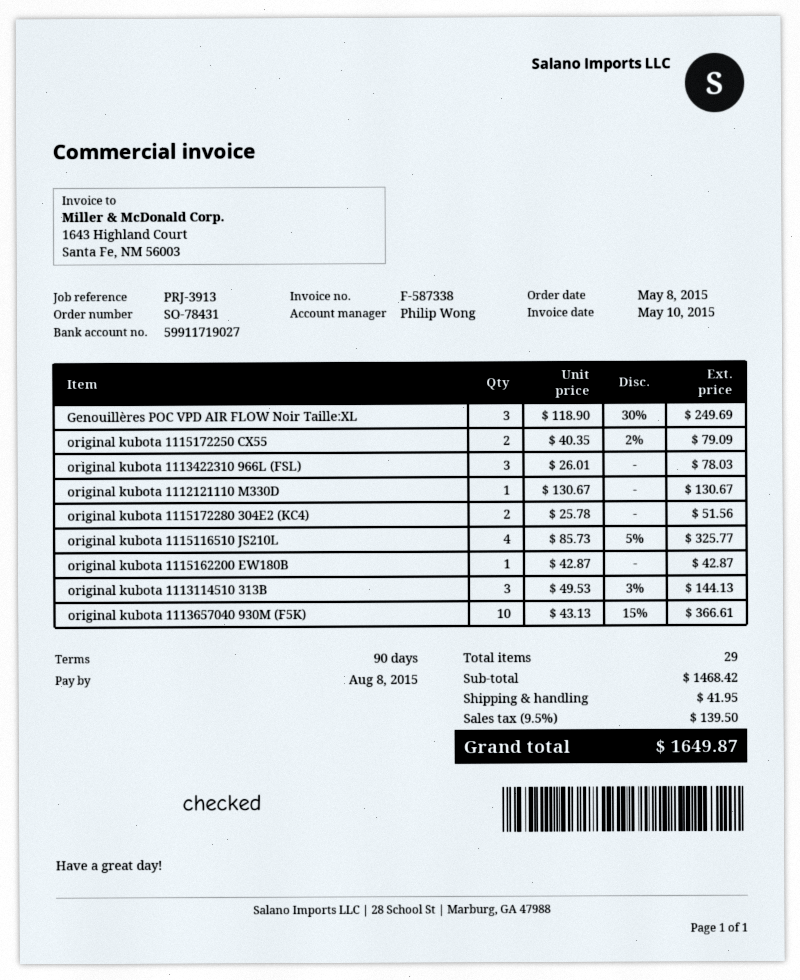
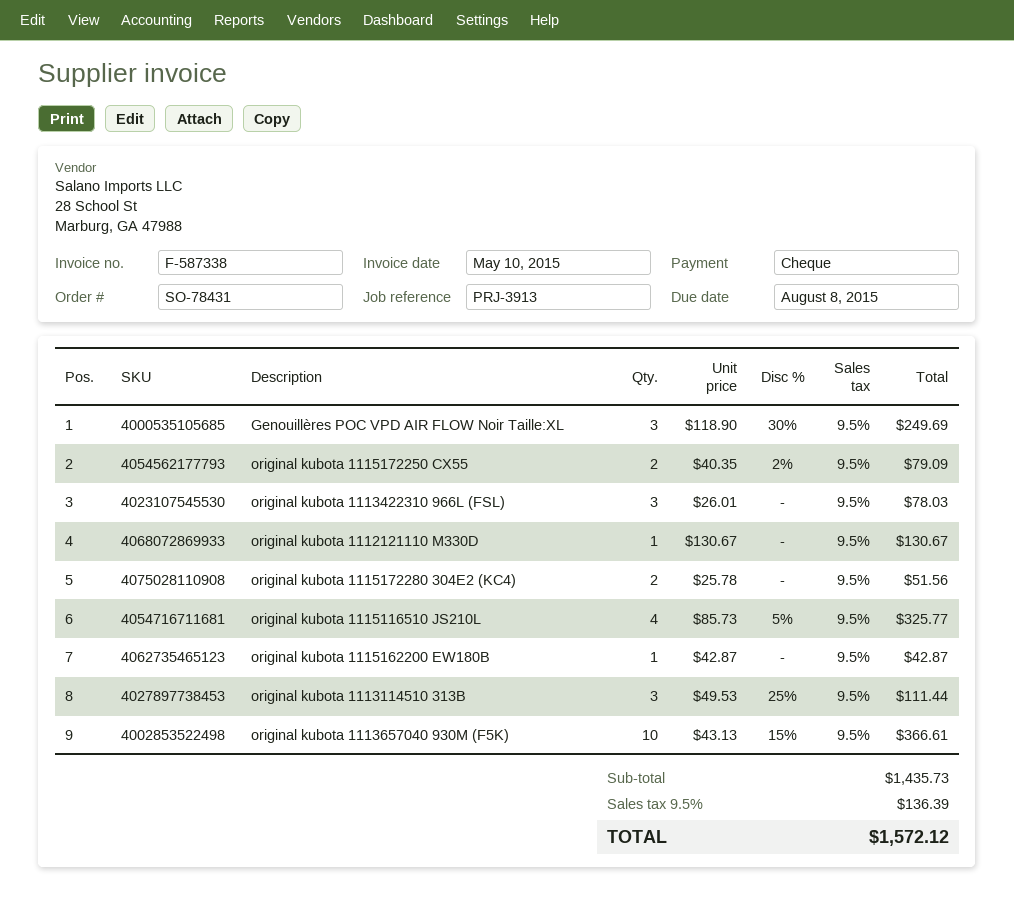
original kubota 1113114510 313B: 3 x 49.53 - 3% = 144.13 -> 3 x 49.53 - 25% = 111.44
subtotal: 1468.42 -> 1435.73
shipping: 41.95 -> none
tax: 9.5% = 139.50 -> 9.5% = 136.39
total: 1649.87 -> 1572.12

